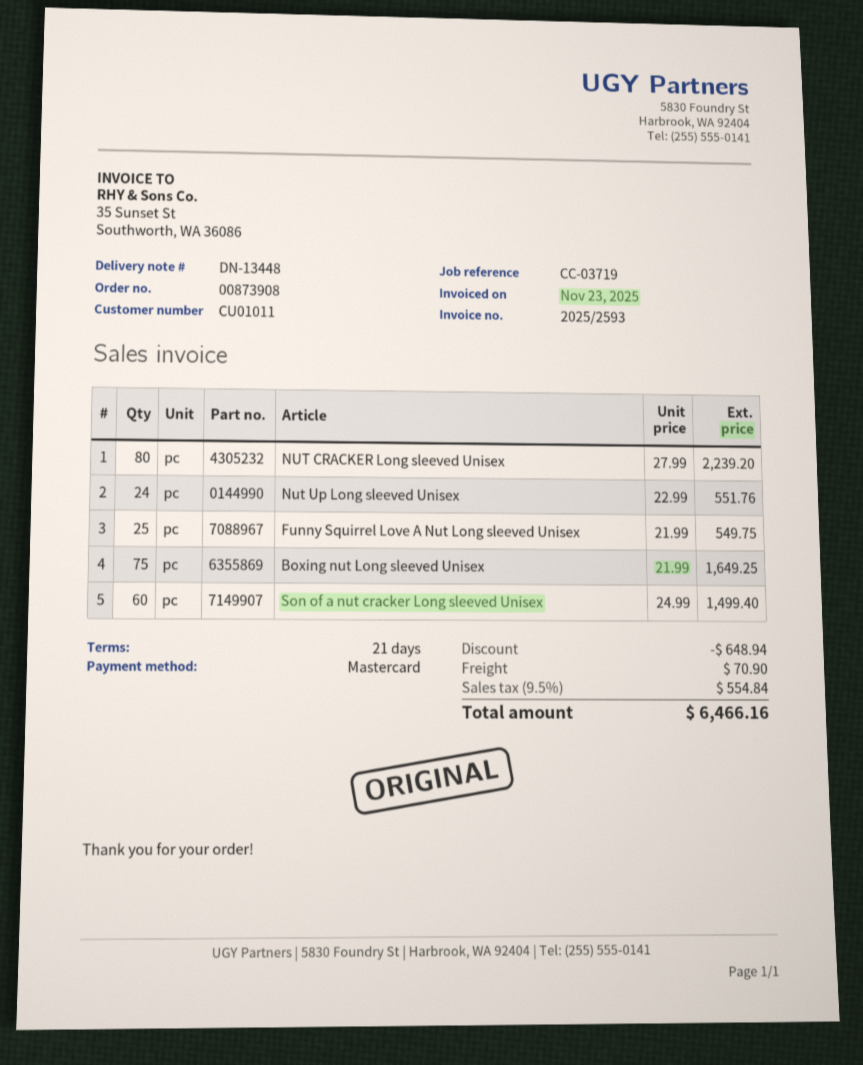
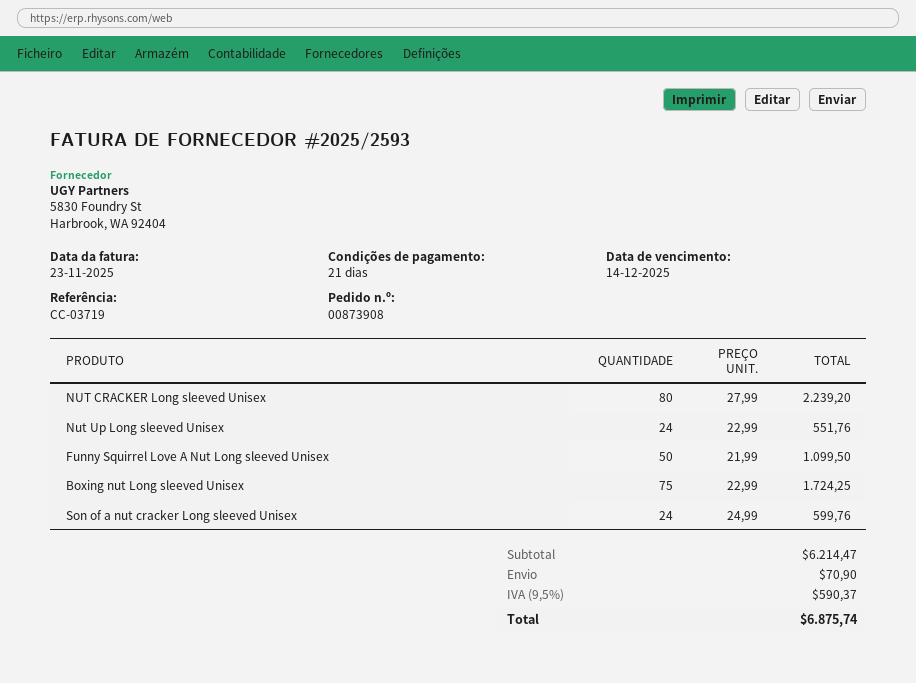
Funny Squirrel Love A Nut Long sleeved Unisex: 25 x 21.99 = 549.75 -> 50 x 21.99 = 1099.50
Boxing nut Long sleeved Unisex: 75 x 21.99 = 1649.25 -> 75 x 22.99 = 1724.25
Son of a nut cracker Long sleeved Unisex: 60 x 24.99 = 1499.40 -> 24 x 24.99 = 599.76
discount: 648.94 -> none
tax: 9.5% = 554.84 -> 9.5% = 590.37
total: 6466.16 -> 6875.74

